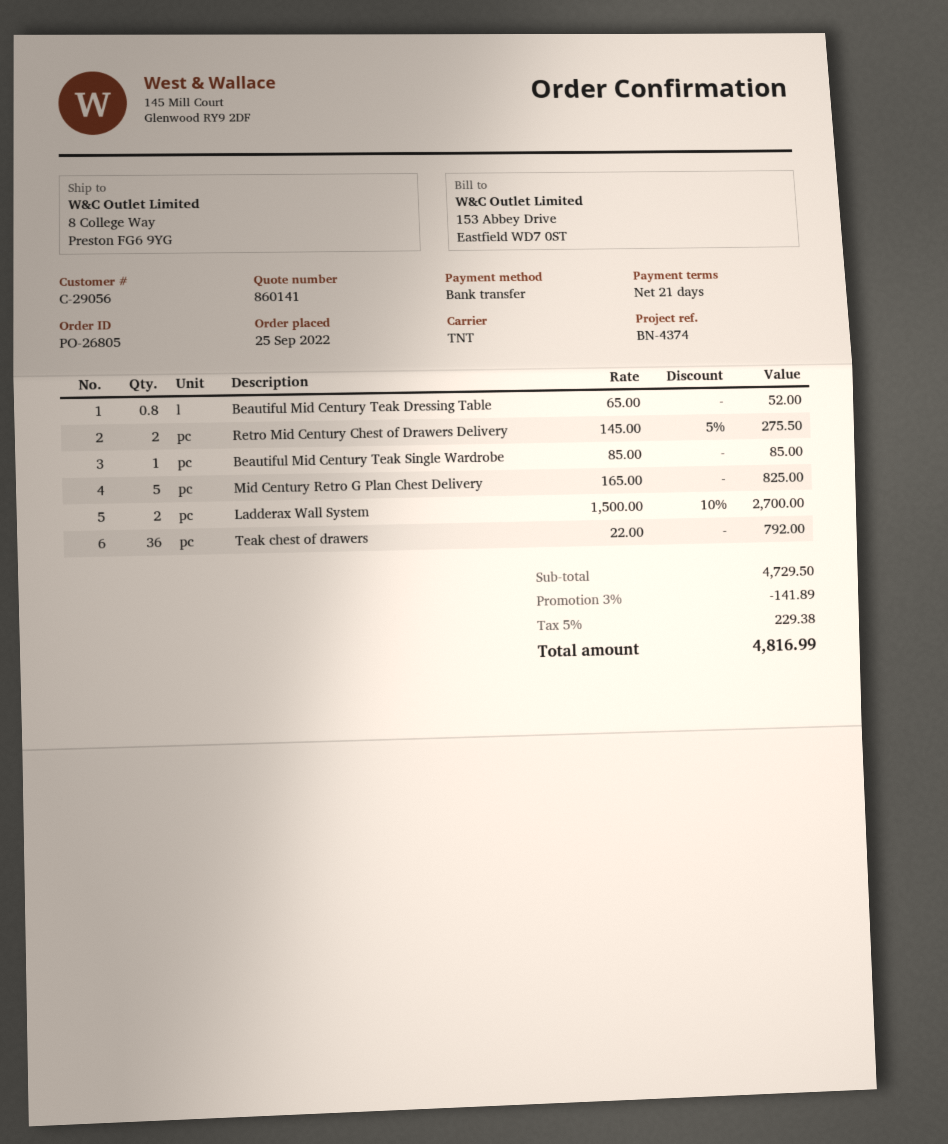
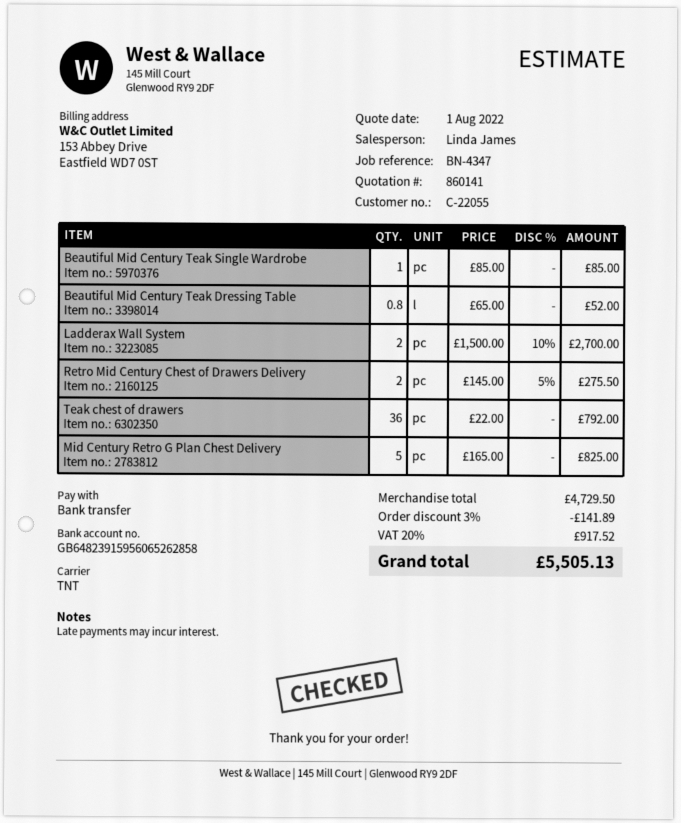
customer number: C-29056 -> C-22055
reference: BN-4374 -> BN-4347
tax: 5% = 229.38 -> 20% = 917.52
total: 4816.99 -> 5505.13

